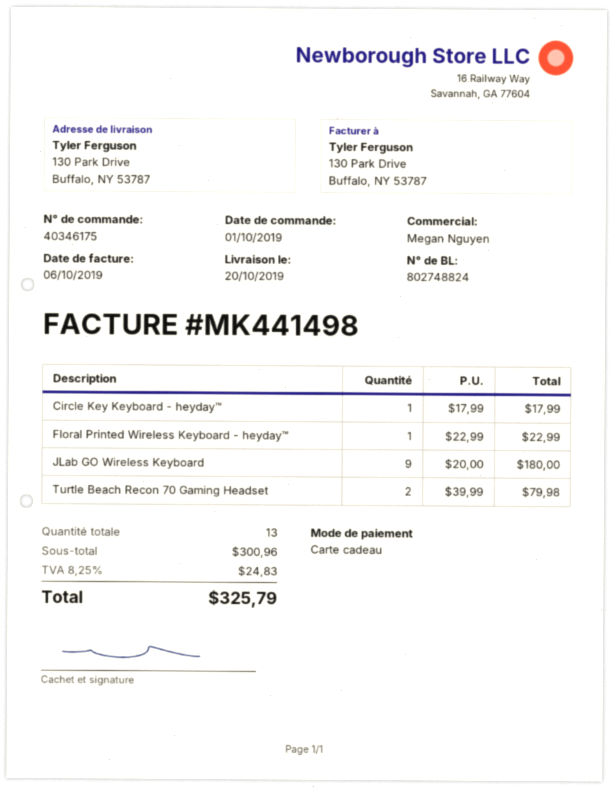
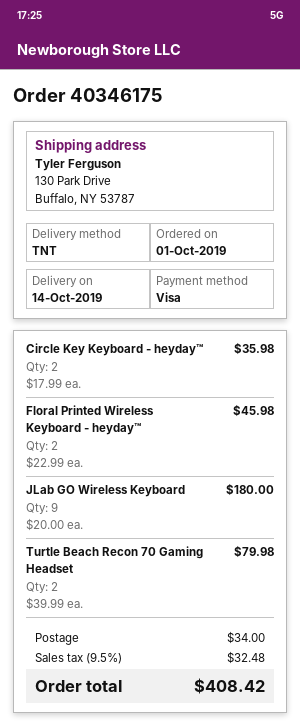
delivery date: 2019-10-20 -> 2019-10-14
payment method: gift card -> Visa
Circle Key Keyboard - heyday™: 1 x 17.99 = 17.99 -> 2 x 17.99 = 35.98
Floral Printed Wireless Keyboard - heyday™: 1 x 22.99 = 22.99 -> 2 x 22.99 = 45.98
shipping: none -> 34.00
tax: 8.25% = 24.83 -> 9.5% = 32.48
total: 325.79 -> 408.42

